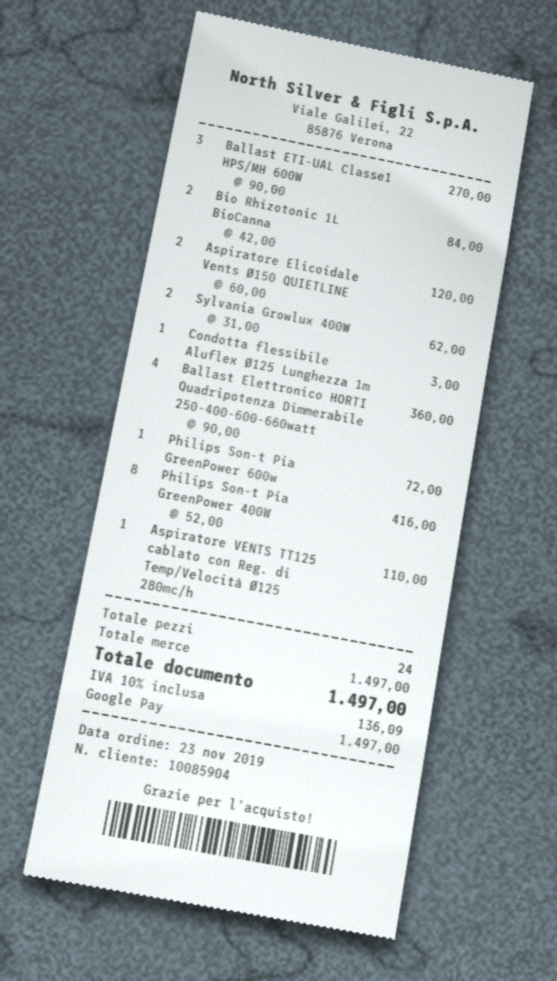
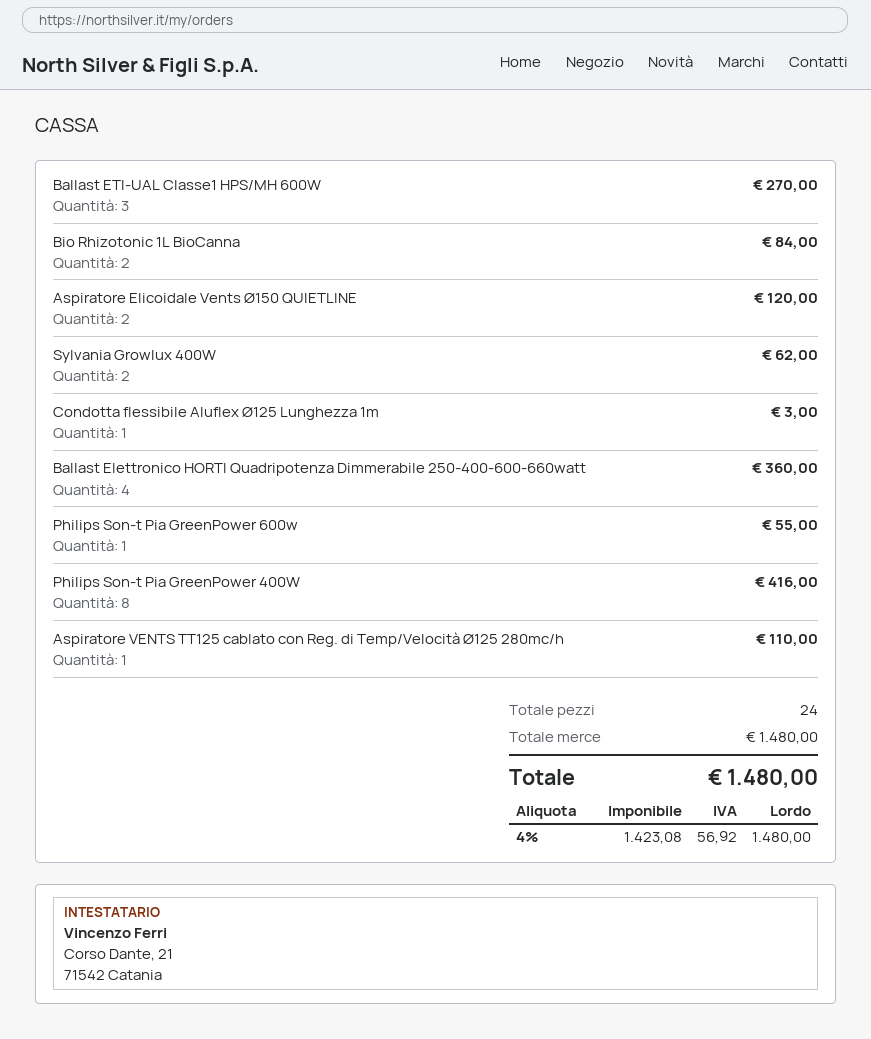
Philips Son-t Pia GreenPower 600w: 1 for 72.00 -> 1 for 55.00
subtotal: 1497.00 -> 1480.00
tax: 10% = 136.09 -> 4% = 56.92
total: 1497.00 -> 1480.00

